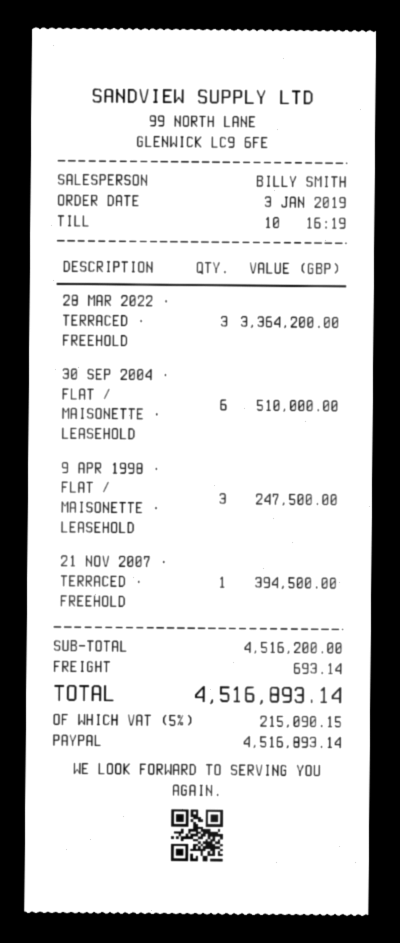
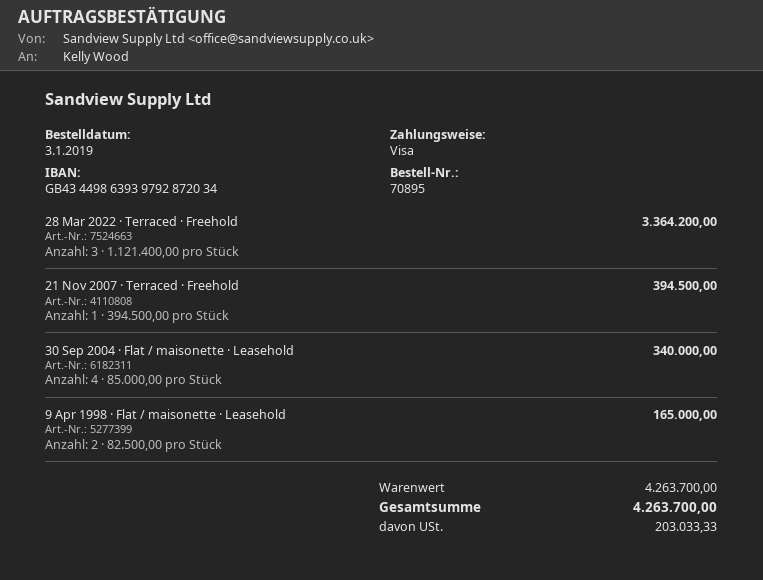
payment method: PayPal -> Visa
30 SEP 2004 · FLAT / MAISONETTE · LEASEHOLD: 6 for 510000.00 -> 4 for 340000.00
9 APR 1998 · FLAT / MAISONETTE · LEASEHOLD: 3 for 247500.00 -> 2 for 165000.00
subtotal: 4516200.00 -> 4263700.00
shipping: 693.14 -> none
tax: 215090.15 -> 203033.33
total: 4516893.14 -> 4263700.00

